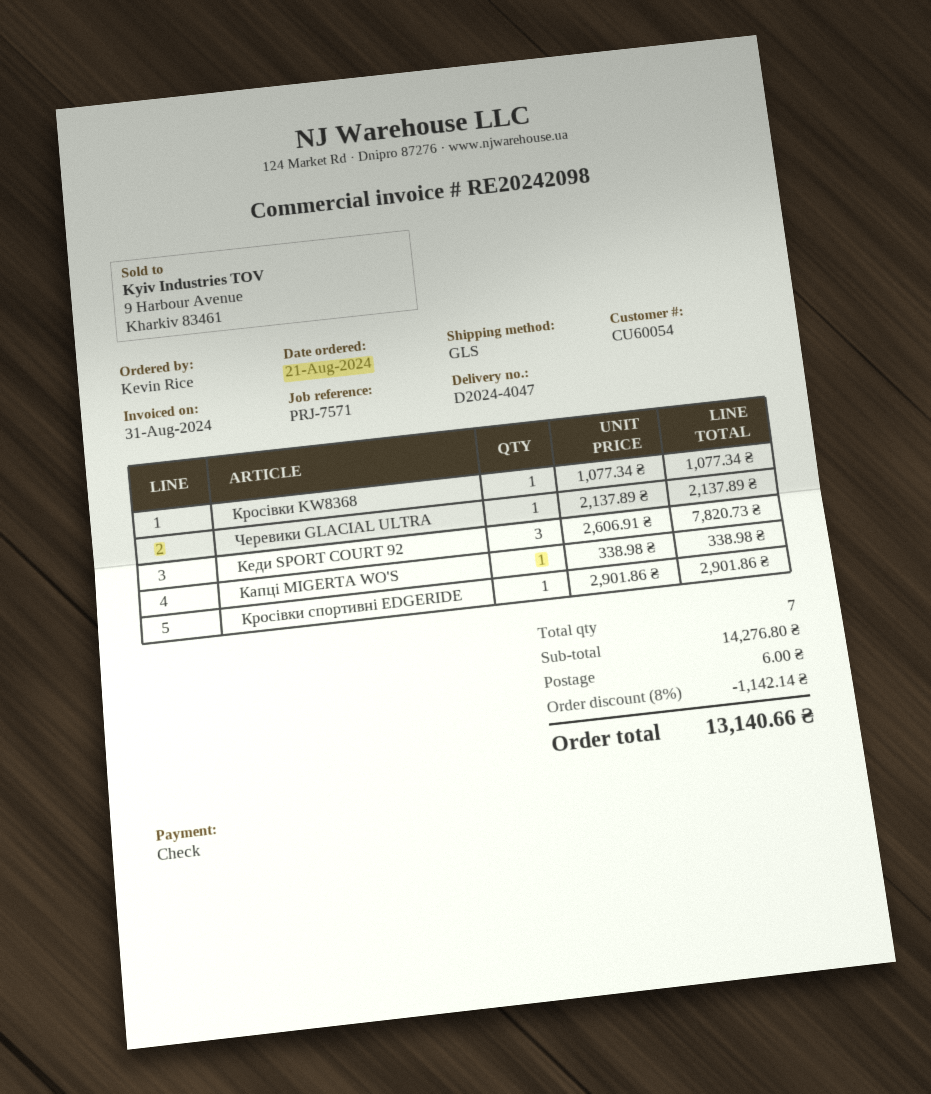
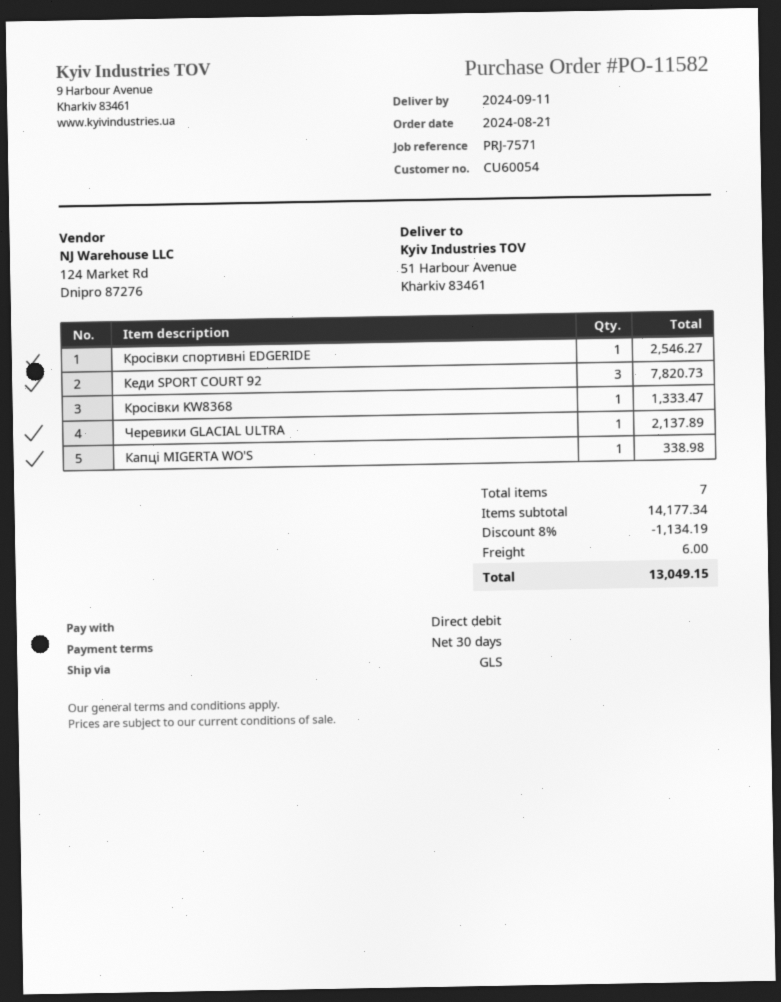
payment method: cheque -> direct debit
Кросівки KW8368: 1 for 1077.34 -> 1 for 1333.47
Кросівки спортивні EDGERIDE: 1 for 2901.86 -> 1 for 2546.27
subtotal: 14276.80 -> 14177.34
discount: 8% = 1142.14 -> 8% = 1134.19
total: 13140.66 -> 13049.15

